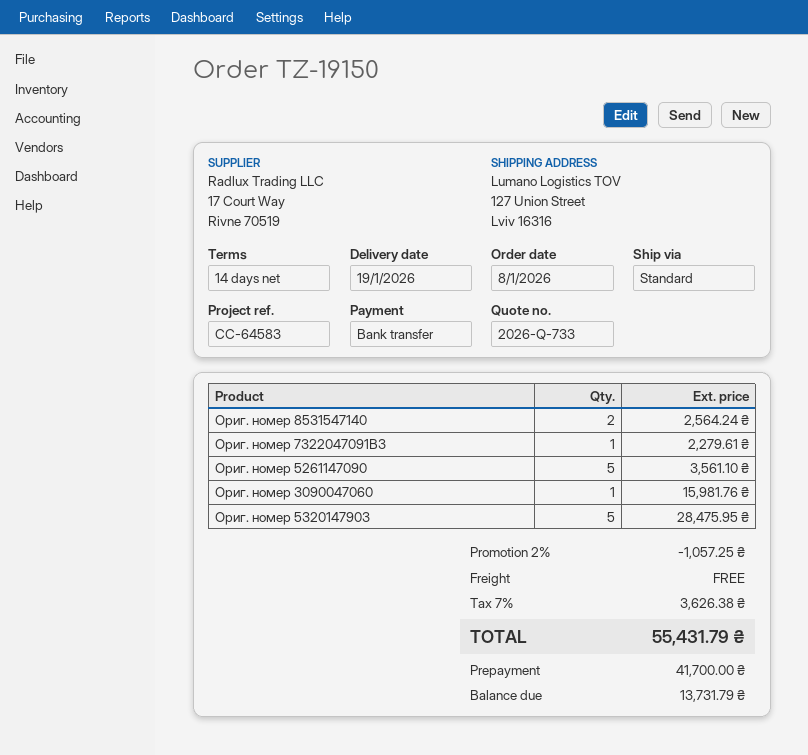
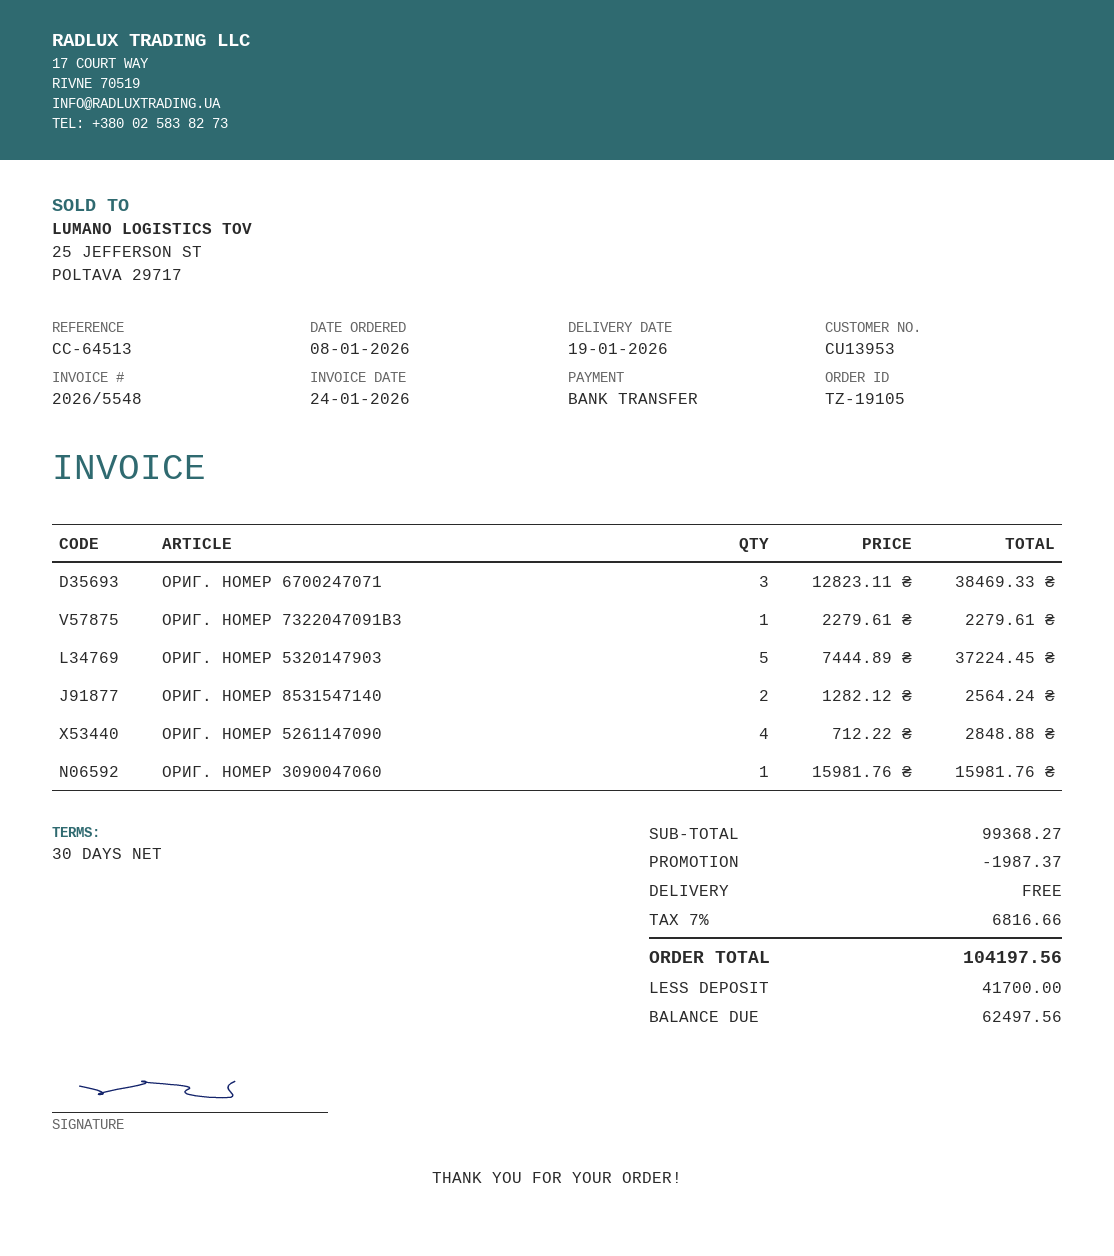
order number: TZ-19150 -> TZ-19105
payment terms: 14 days -> 30 days
reference: CC-64583 -> CC-64513
Ориг. номер 5261147090: 5 for 3561.10 -> 4 for 2848.88
Ориг. номер 5320147903: 5 for 28475.95 -> 5 for 37224.45
ОРИГ. НОМЕР 6700247071: none -> 3 for 38469.33
discount: 1057.25 -> 1987.37
tax: 7% = 3626.38 -> 7% = 6816.66
total: 55431.79 -> 104197.56
balance: 13731.79 -> 62497.56

